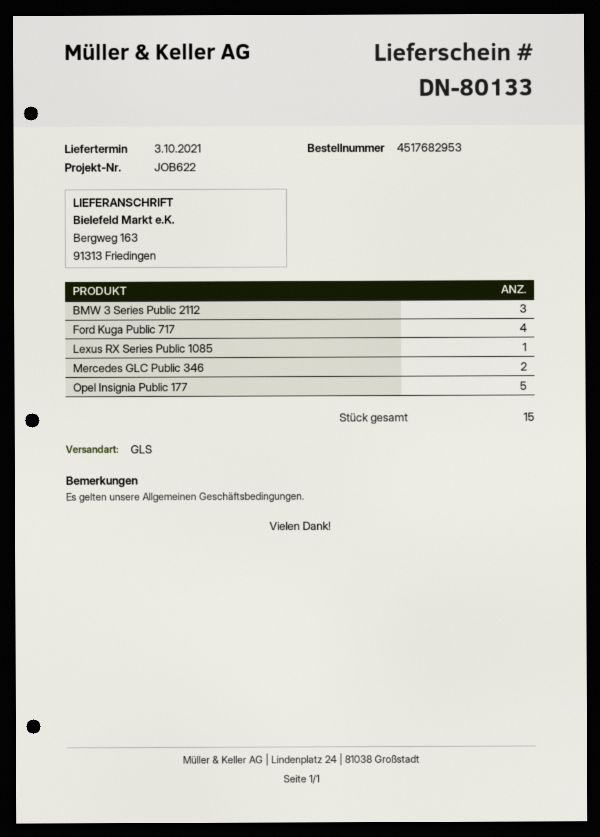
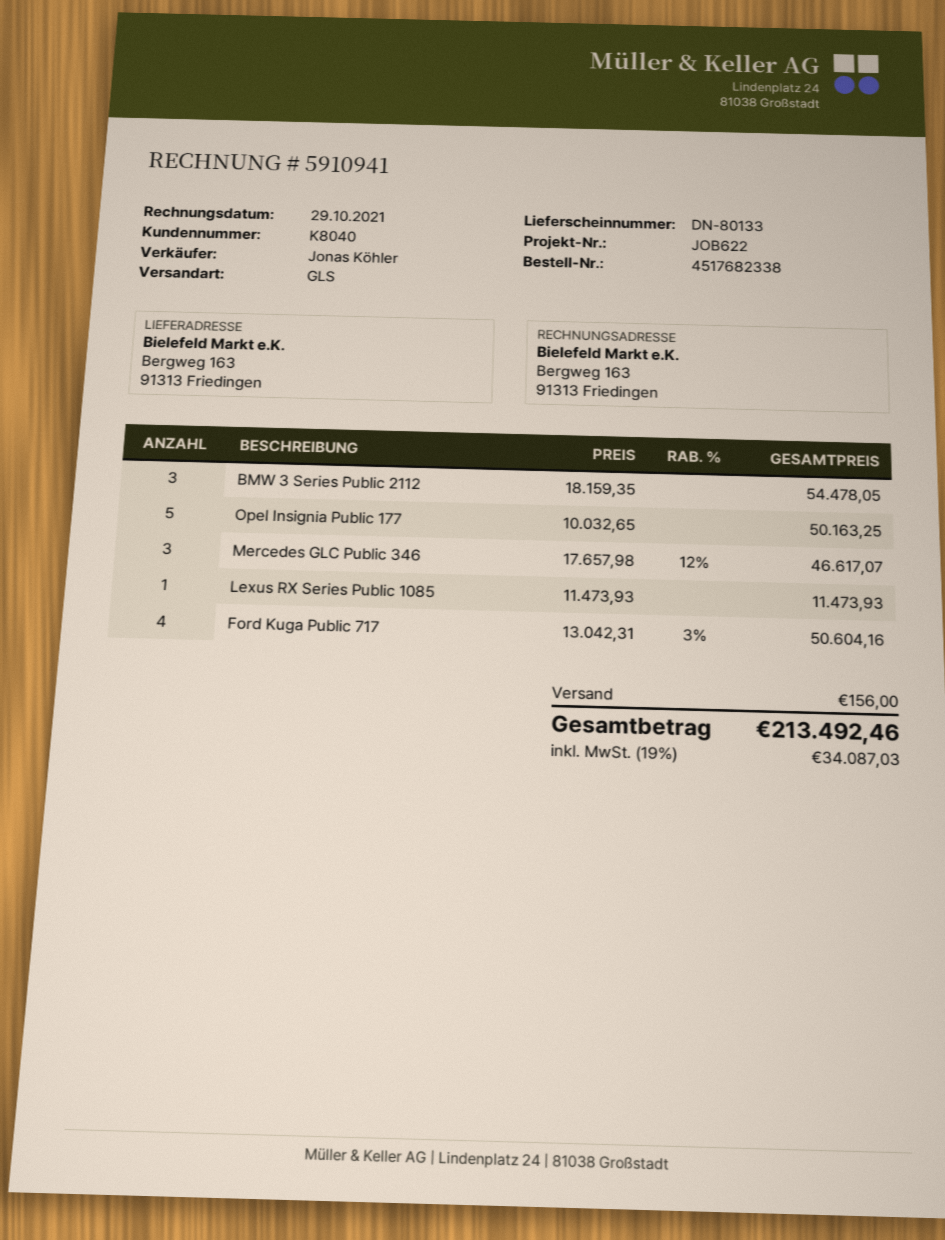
order number: 4517682953 -> 4517682338
Mercedes GLC Public 346: 2 -> 3

